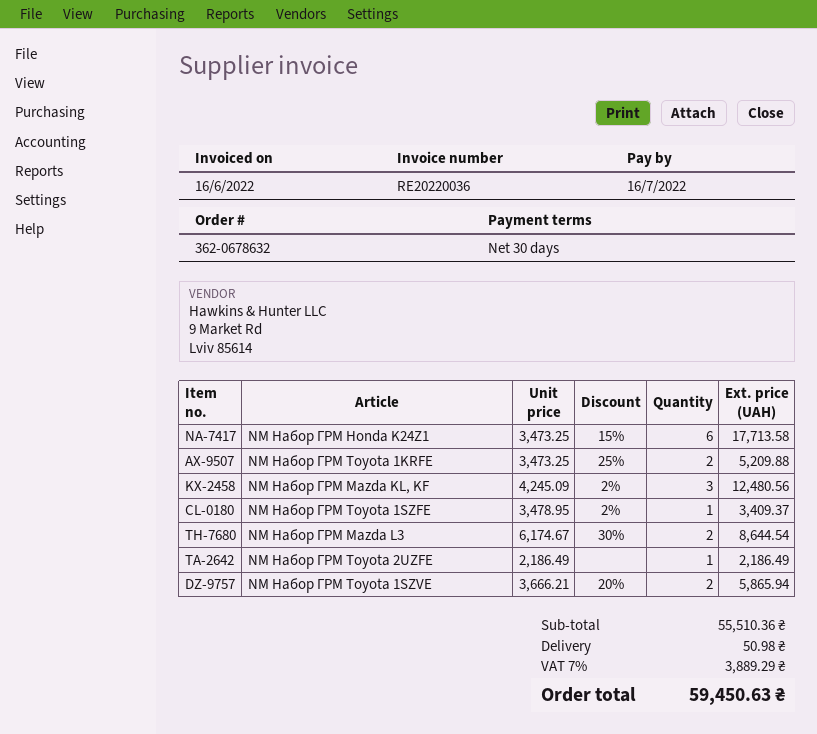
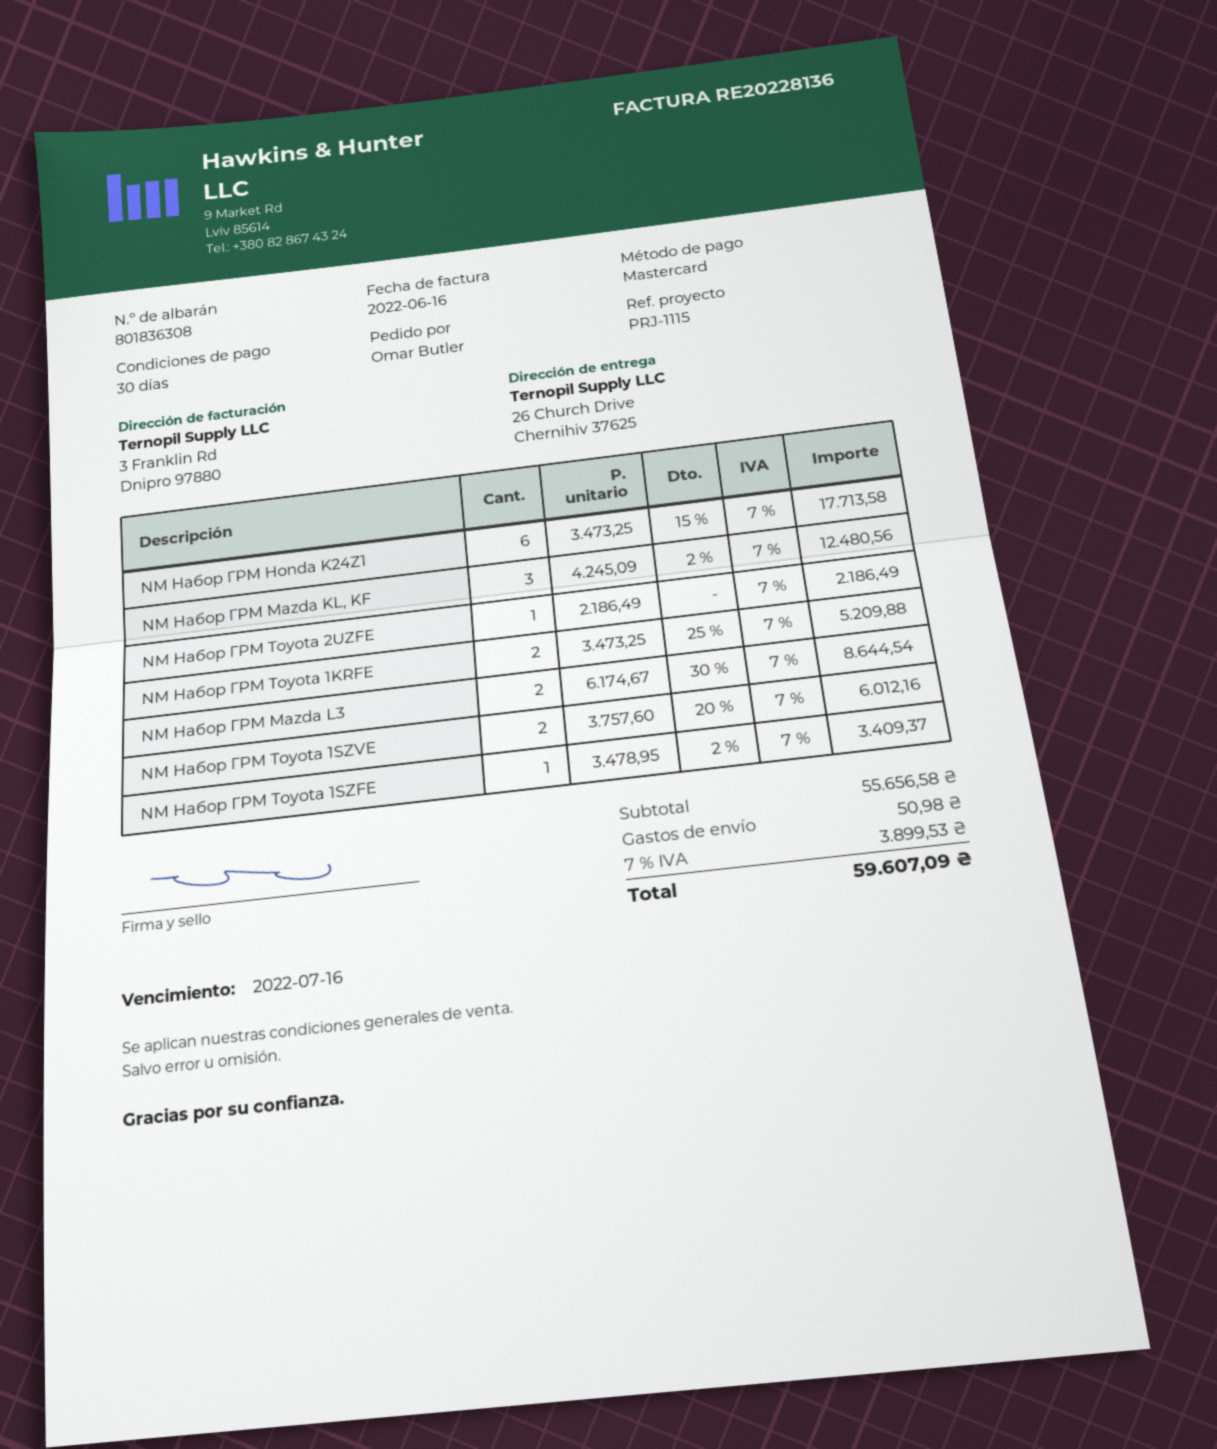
invoice number: RE20220036 -> RE20228136
NM Набор ГРМ Toyota 1SZVE: 2 x 3666.21 - 20% = 5865.94 -> 2 x 3757.60 - 20% = 6012.16
subtotal: 55510.36 -> 55656.58
tax: 7% = 3889.29 -> 7% = 3899.53
total: 59450.63 -> 59607.09

